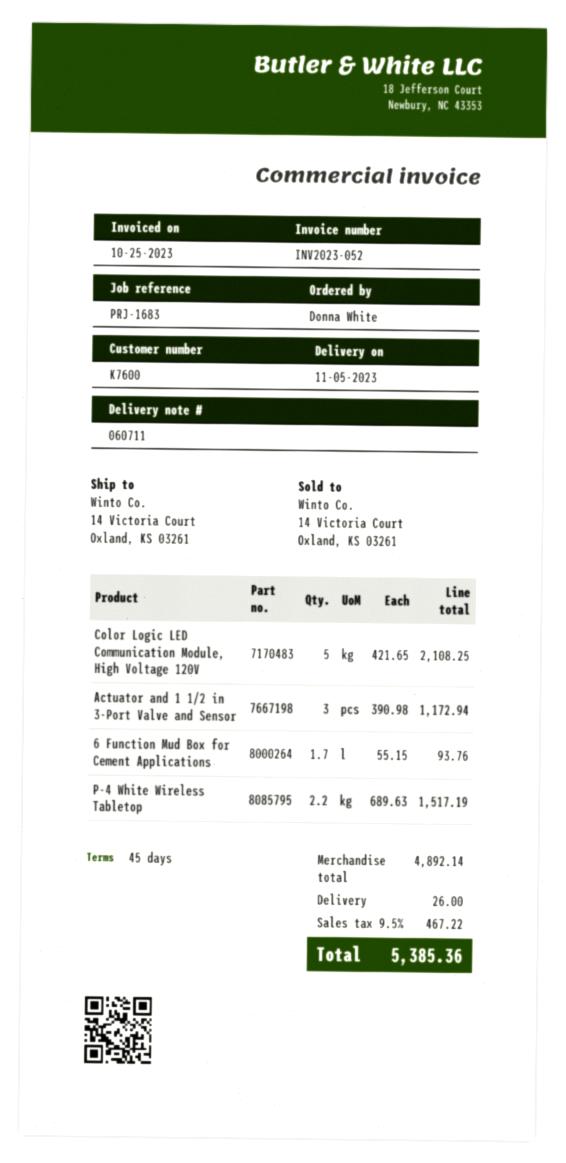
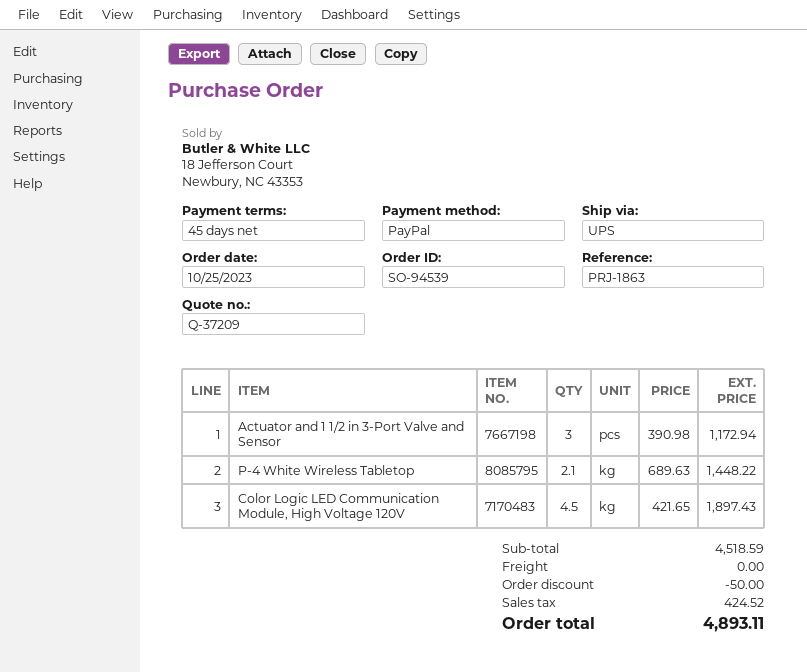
reference: PRJ-1683 -> PRJ-1863
Color Logic LED Communication Module, High Voltage 120V: 5 x 421.65 = 2108.25 -> 4.5 x 421.65 = 1897.43
6 Function Mud Box for Cement Applications: 1.7 x 55.15 = 93.76 -> none
P-4 White Wireless Tabletop: 2.2 x 689.63 = 1517.19 -> 2.1 x 689.63 = 1448.22
subtotal: 4892.14 -> 4518.59
discount: none -> 50.00
shipping: 26.00 -> 0.00
tax: 467.22 -> 424.52
total: 5385.36 -> 4893.11

